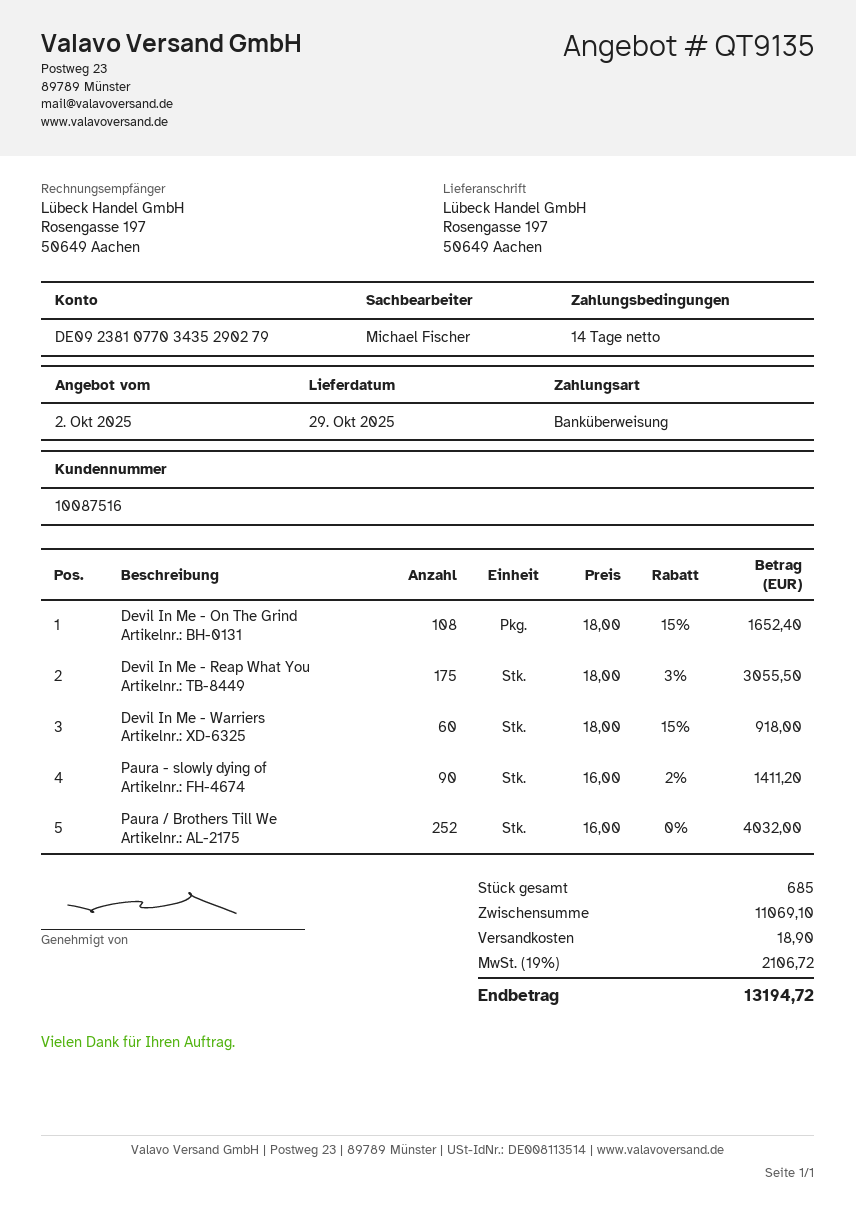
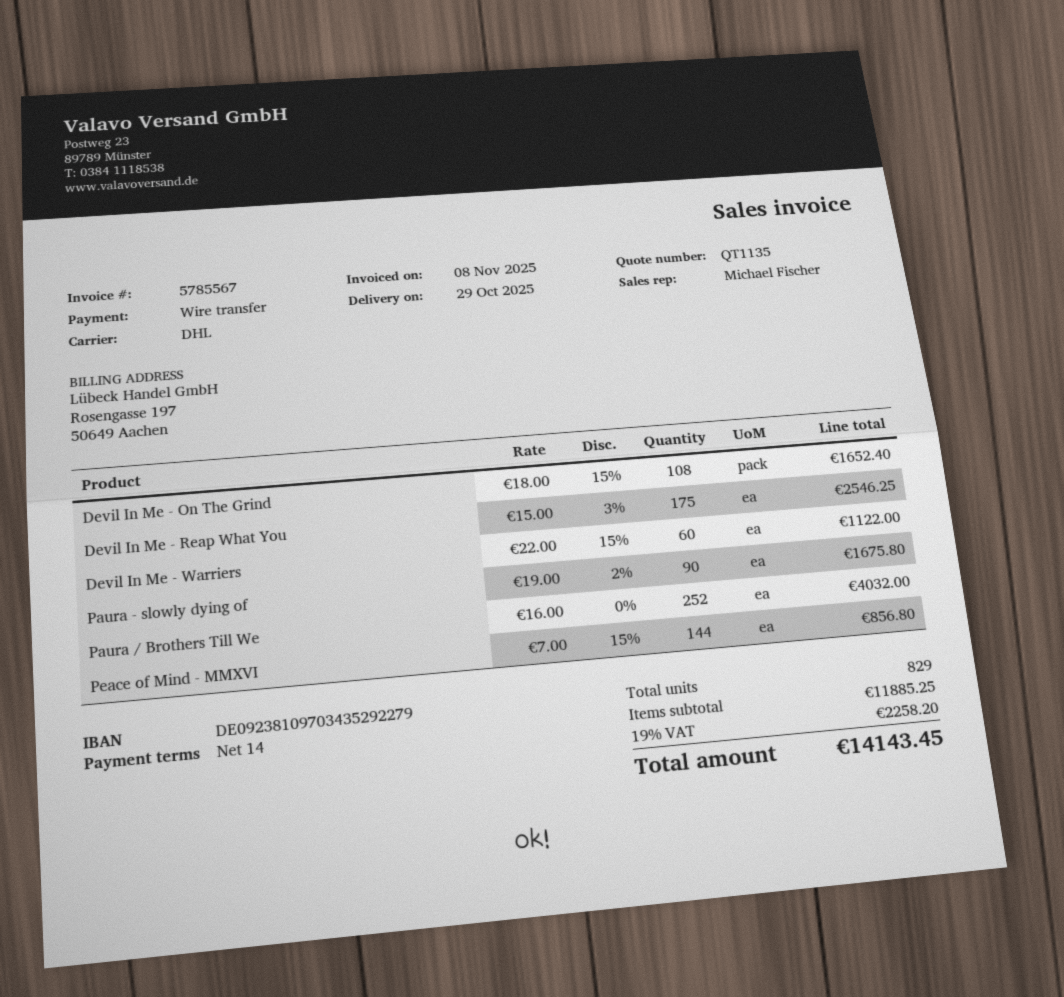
quote number: QT9135 -> QT1135
bank account: DE09238107703435290279 -> DE09238109703435292279
Devil In Me - Reap What You: 175 x 18.00 - 3% = 3055.50 -> 175 x 15.00 - 3% = 2546.25
Devil In Me - Warriers: 60 x 18.00 - 15% = 918.00 -> 60 x 22.00 - 15% = 1122.00
Paura - slowly dying of: 90 x 16.00 - 2% = 1411.20 -> 90 x 19.00 - 2% = 1675.80
Peace of Mind - MMXVI: none -> 144 x 7.00 - 15% = 856.80
total quantity: 685 -> 829
subtotal: 11069.10 -> 11885.25
shipping: 18.90 -> none
tax: 19% = 2106.72 -> 19% = 2258.20
total: 13194.72 -> 14143.45

